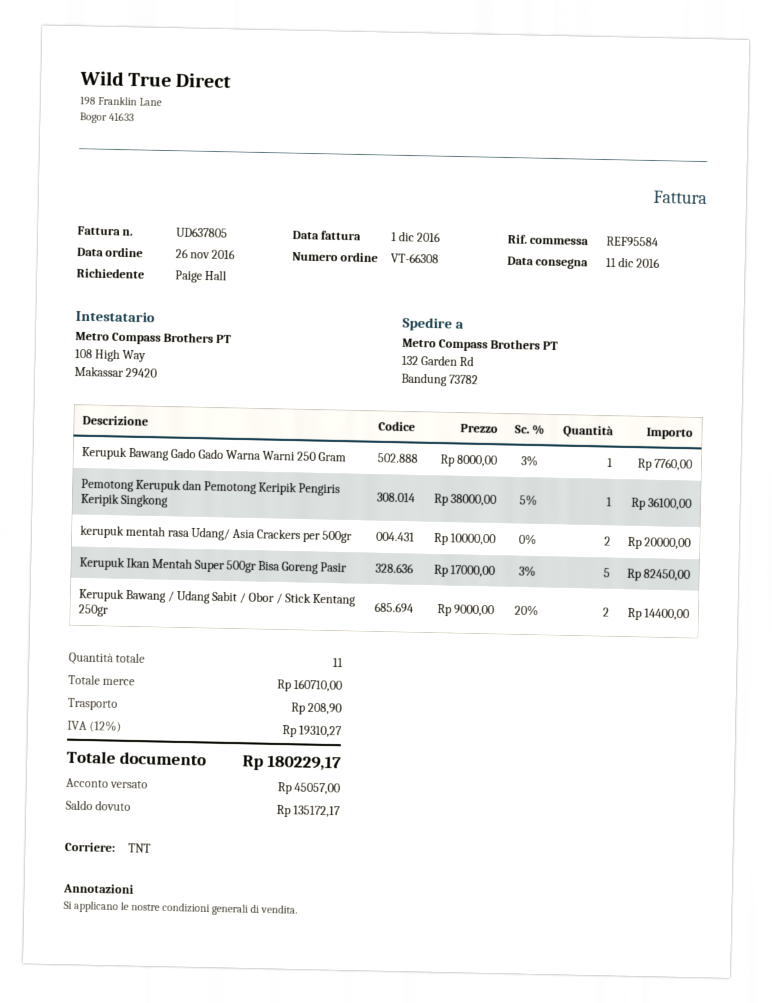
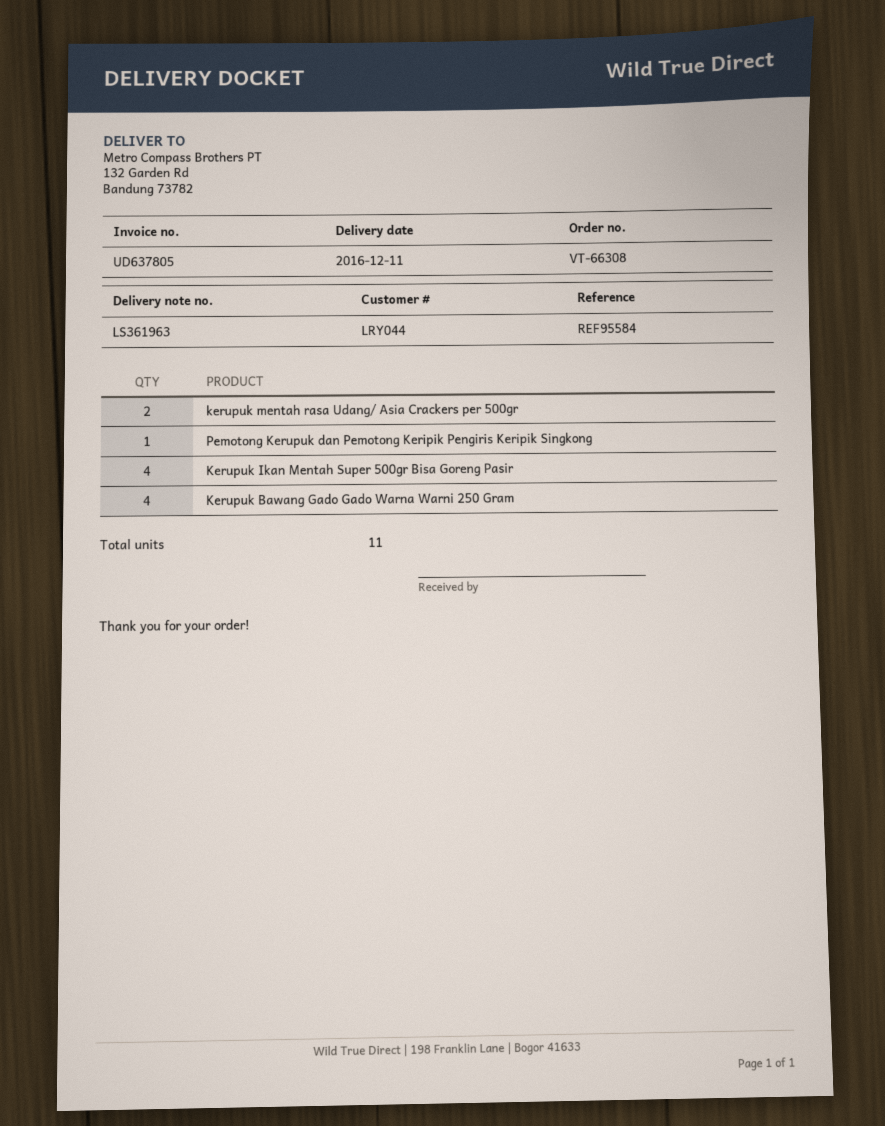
Kerupuk Bawang Gado Gado Warna Warni 250 Gram: 1 -> 4
Kerupuk Ikan Mentah Super 500gr Bisa Goreng Pasir: 5 -> 4
Kerupuk Bawang / Udang Sabit / Obor / Stick Kentang 250gr: 2 -> none

